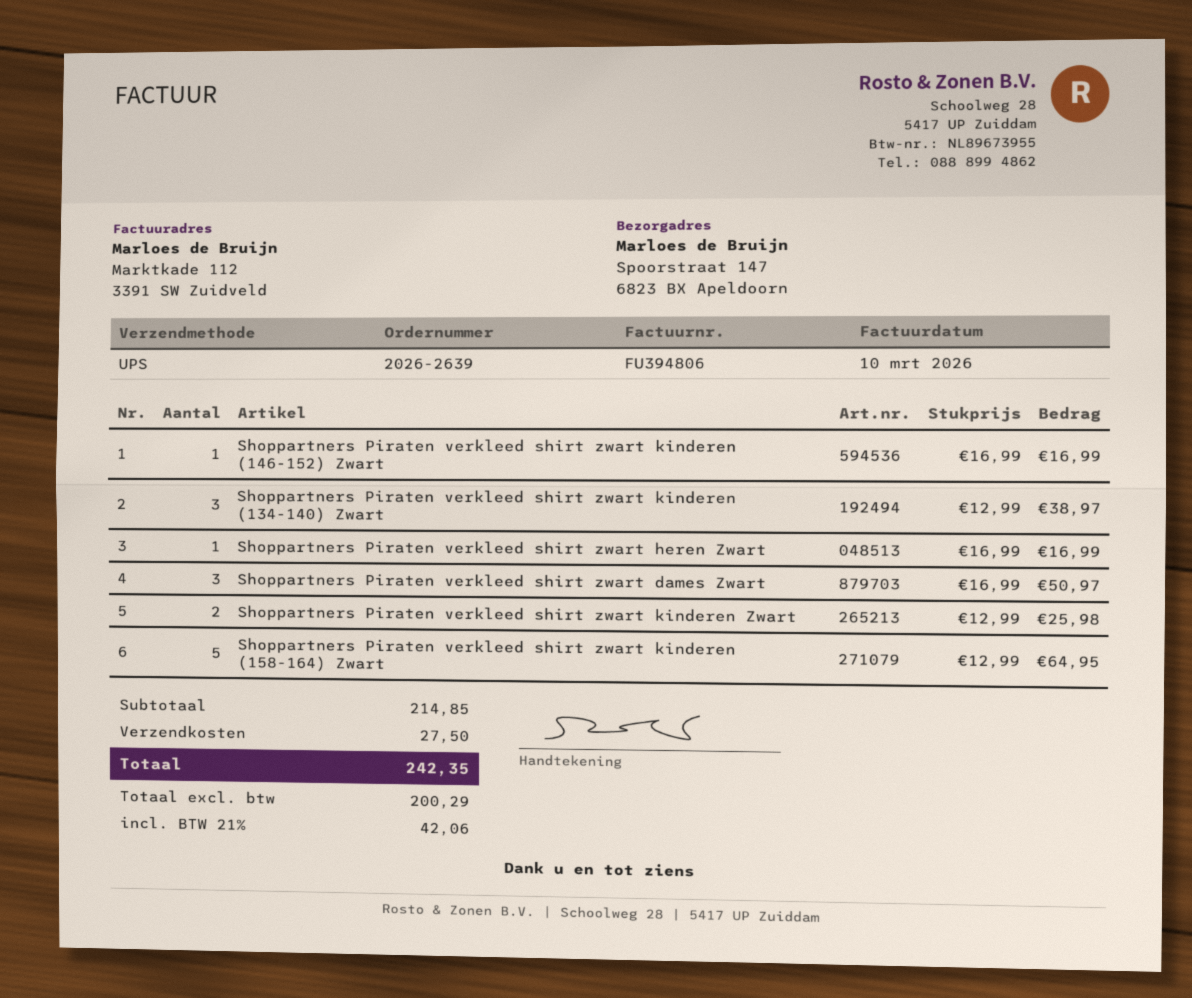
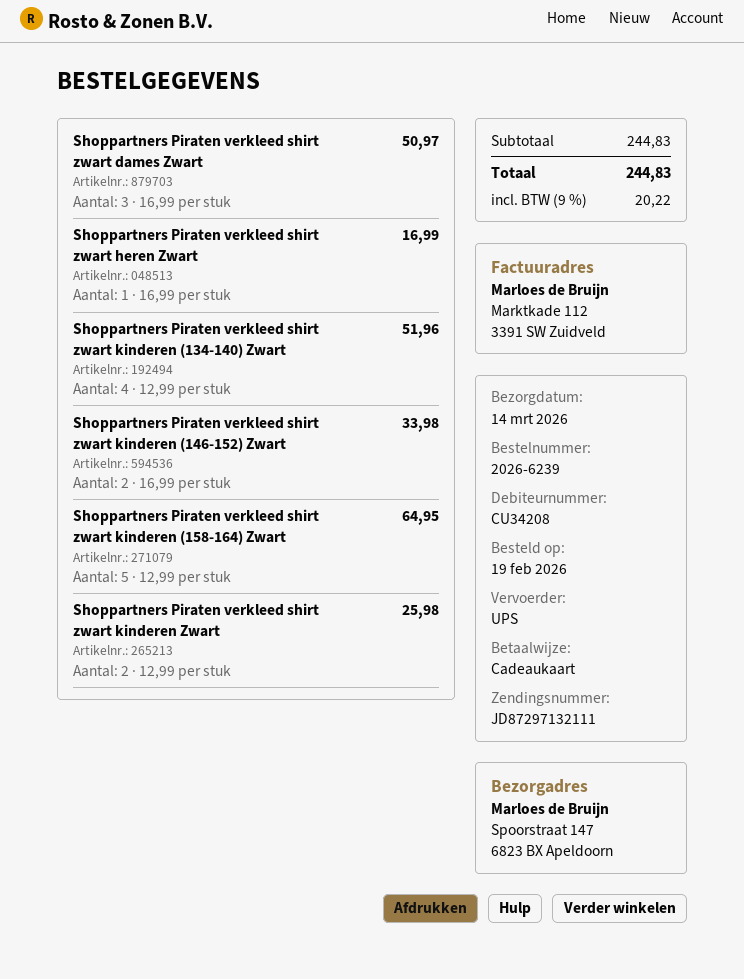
order number: 2026-2639 -> 2026-6239
Shoppartners Piraten verkleed shirt zwart kinderen (146-152) Zwart: 1 x 16.99 = 16.99 -> 2 x 16.99 = 33.98
Shoppartners Piraten verkleed shirt zwart kinderen (134-140) Zwart: 3 x 12.99 = 38.97 -> 4 x 12.99 = 51.96
subtotal: 214.85 -> 244.83
shipping: 27.50 -> none
tax: 21% = 42.06 -> 9% = 20.22
total: 242.35 -> 244.83

